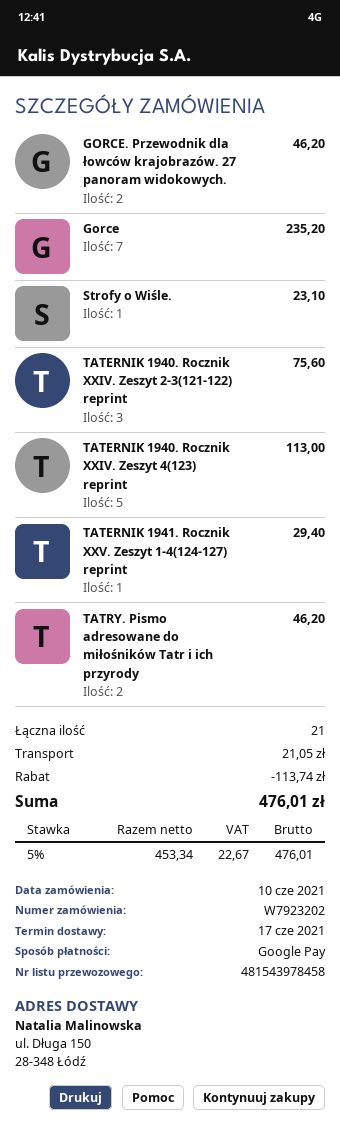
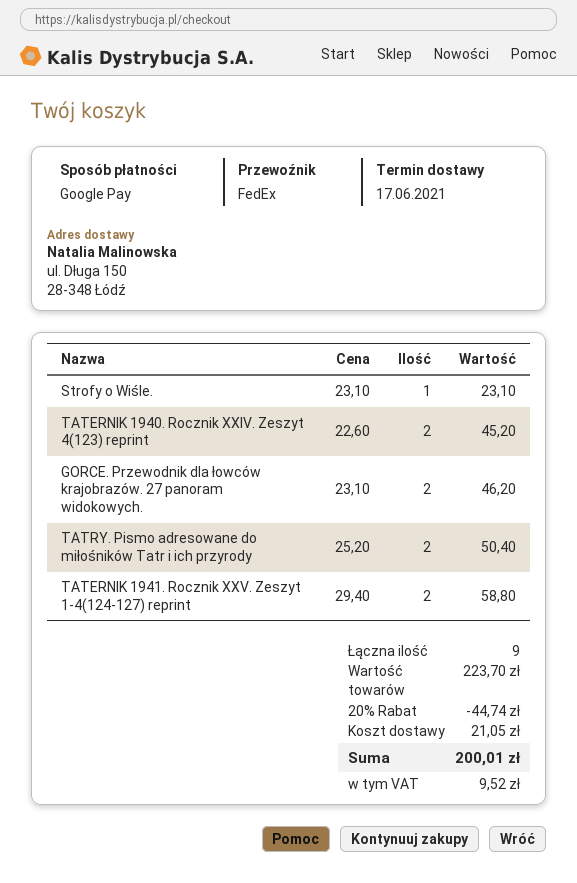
Gorce: 7 for 235.20 -> none
TATERNIK 1940. Rocznik XXIV. Zeszyt 2-3(121-122) reprint: 3 for 75.60 -> none
TATERNIK 1940. Rocznik XXIV. Zeszyt 4(123) reprint: 5 for 113.00 -> 2 for 45.20
TATERNIK 1941. Rocznik XXV. Zeszyt 1-4(124-127) reprint: 1 for 29.40 -> 2 for 58.80
TATRY. Pismo adresowane do miłośników Tatr i ich przyrody: 2 for 46.20 -> 2 for 50.40
total quantity: 21 -> 9
discount: 113.74 -> 44.74
tax: 22.67 -> 9.52
total: 476.01 -> 200.01

